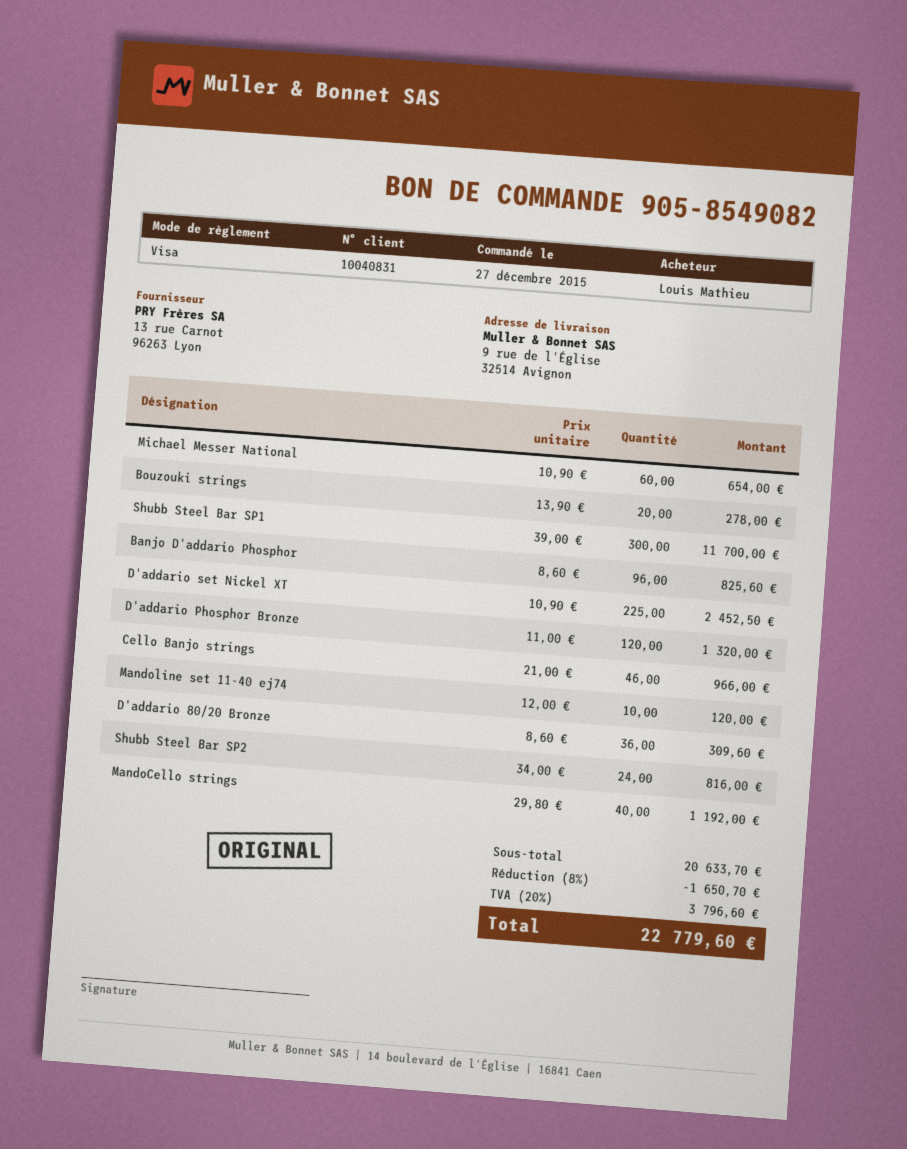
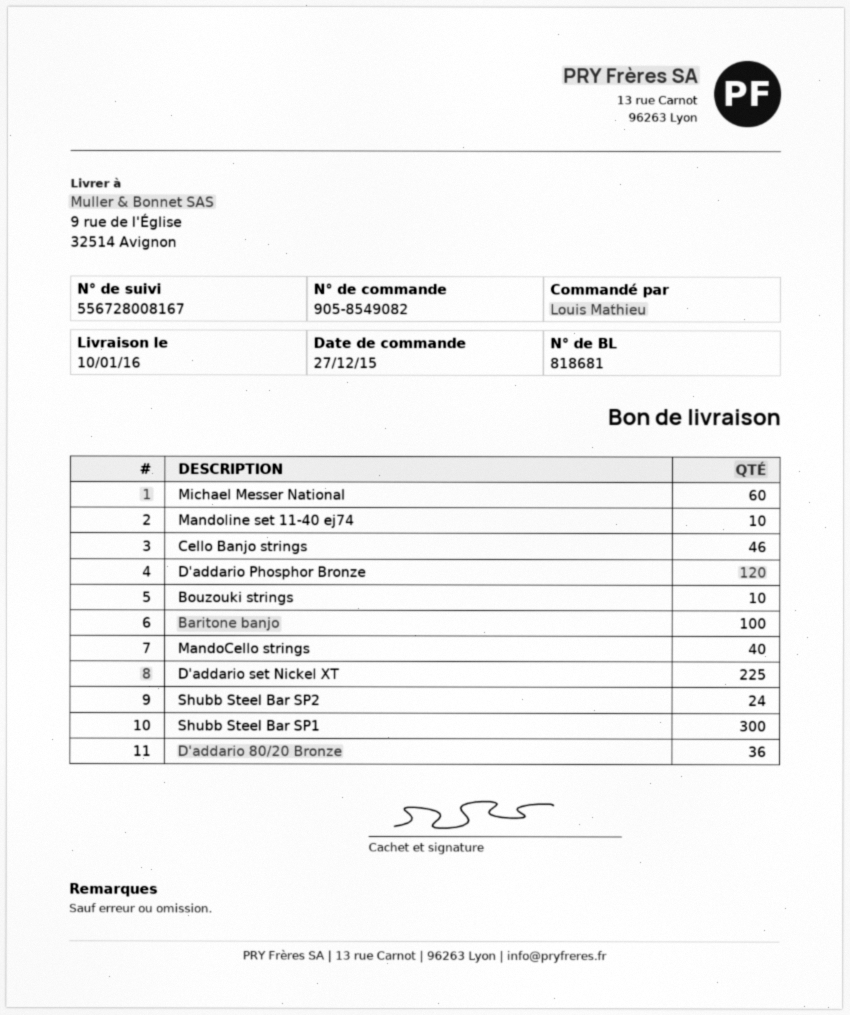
Bouzouki strings: 20 -> 10
Banjo D'addario Phosphor: 96 -> none
Baritone banjo: none -> 100

